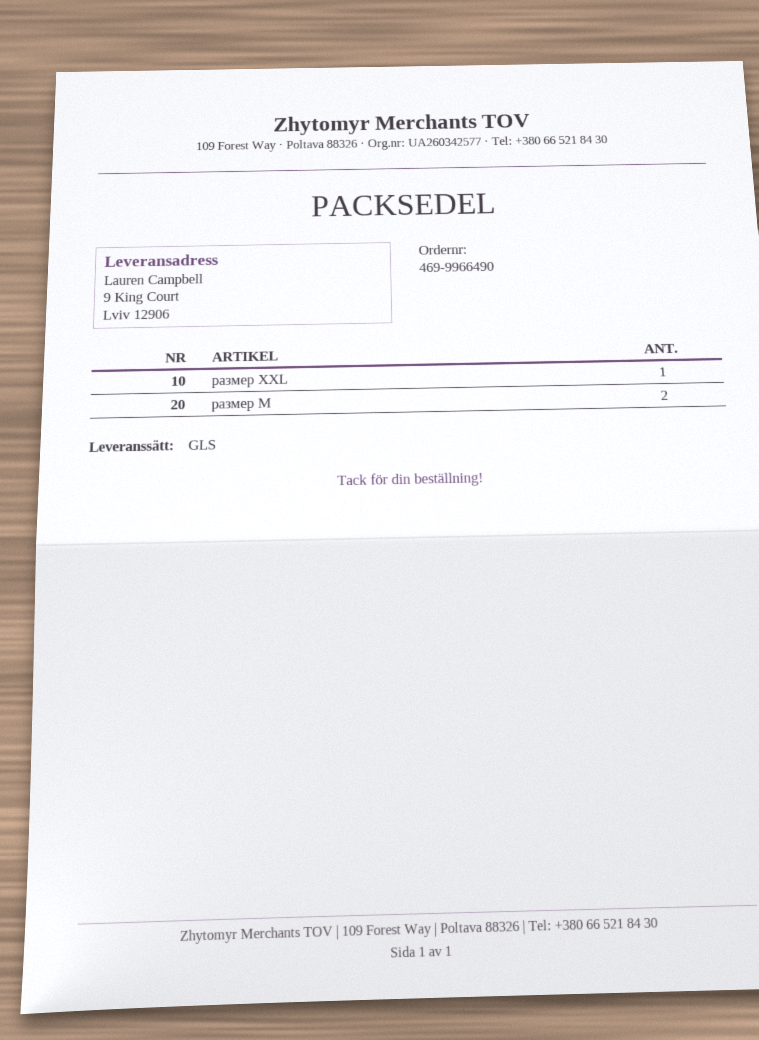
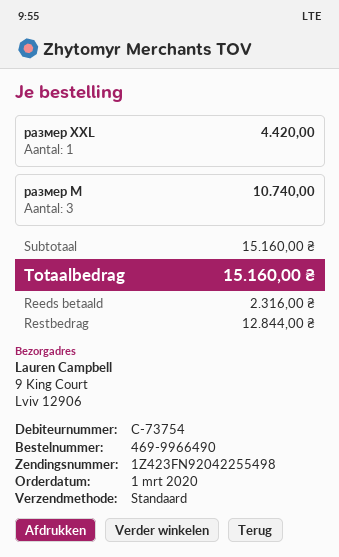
shipping method: GLS -> standard
размер M: 2 -> 3

